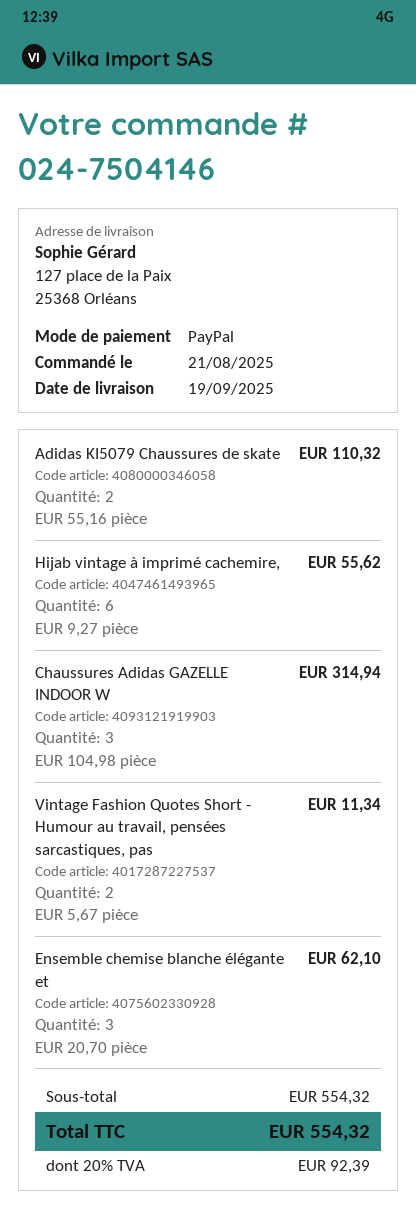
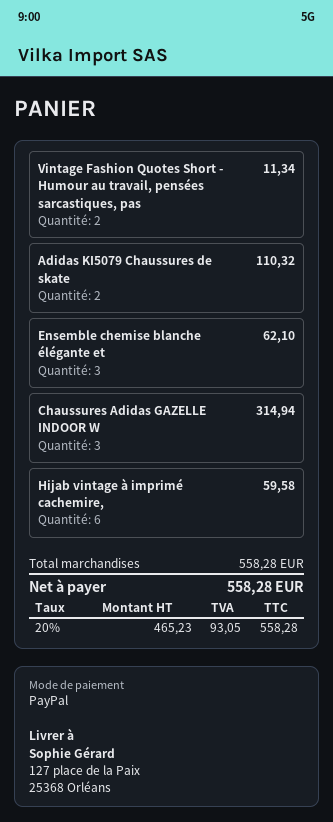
Hijab vintage à imprimé cachemire,: 6 for 55.62 -> 6 for 59.58
subtotal: 554.32 -> 558.28
tax: 20% = 92.39 -> 20% = 93.05
total: 554.32 -> 558.28

